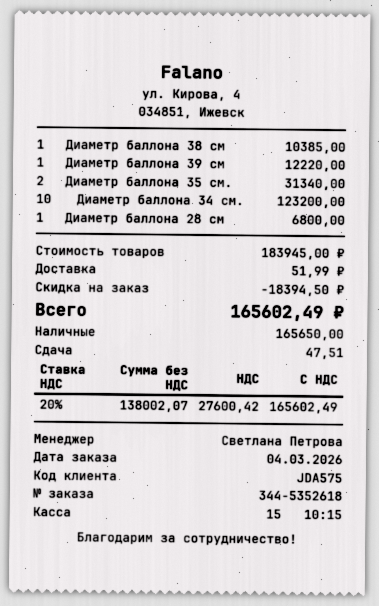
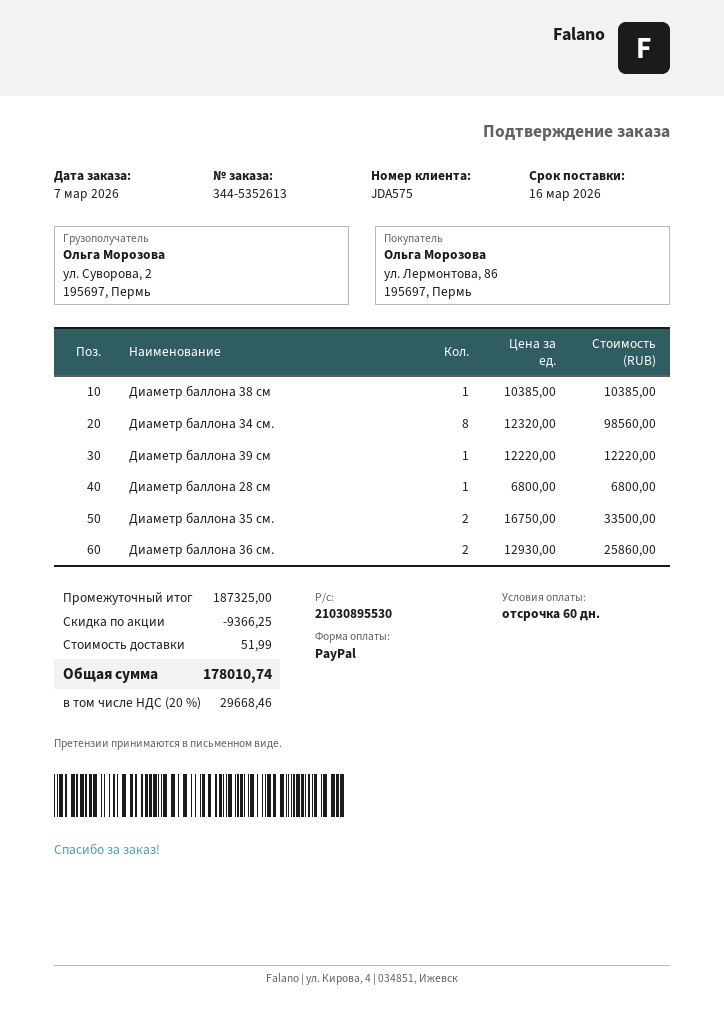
order number: 344-5352618 -> 344-5352613
order date: 2026-03-04 -> 2026-03-07
payment method: cash -> PayPal
Диаметр баллона 35 см.: 2 for 31340.00 -> 2 for 33500.00
Диаметр баллона 34 см.: 10 for 123200.00 -> 8 for 98560.00
Диаметр баллона 36 см.: none -> 2 for 25860.00
subtotal: 183945.00 -> 187325.00
discount: 18394.50 -> 9366.25
tax: 20% = 27600.42 -> 20% = 29668.46
total: 165602.49 -> 178010.74

